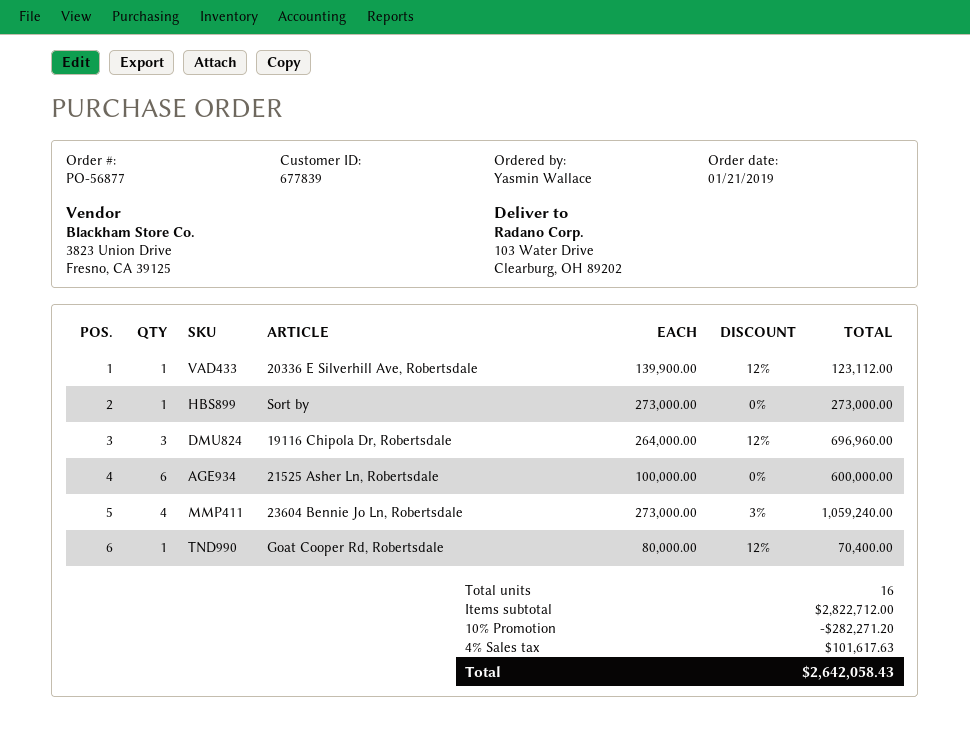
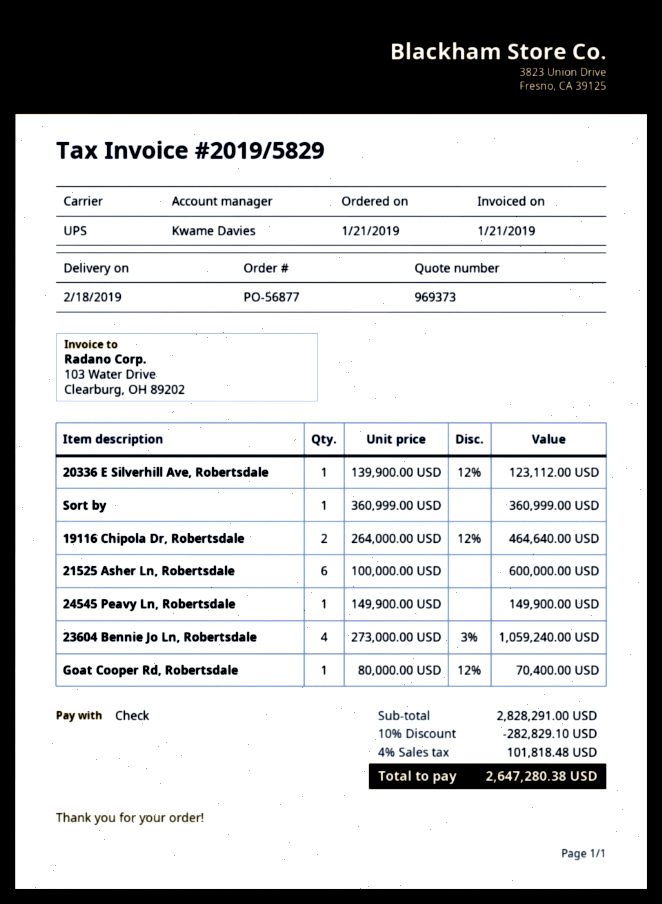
Sort by: 1 x 273000.00 = 273000.00 -> 1 x 360999.00 = 360999.00
19116 Chipola Dr, Robertsdale: 3 x 264000.00 - 12% = 696960.00 -> 2 x 264000.00 - 12% = 464640.00
24545 Peavy Ln, Robertsdale: none -> 1 x 149900.00 = 149900.00
subtotal: 2822712.00 -> 2828291.00
discount: 10% = 282271.20 -> 10% = 282829.10
tax: 4% = 101617.63 -> 4% = 101818.48
total: 2642058.43 -> 2647280.38

